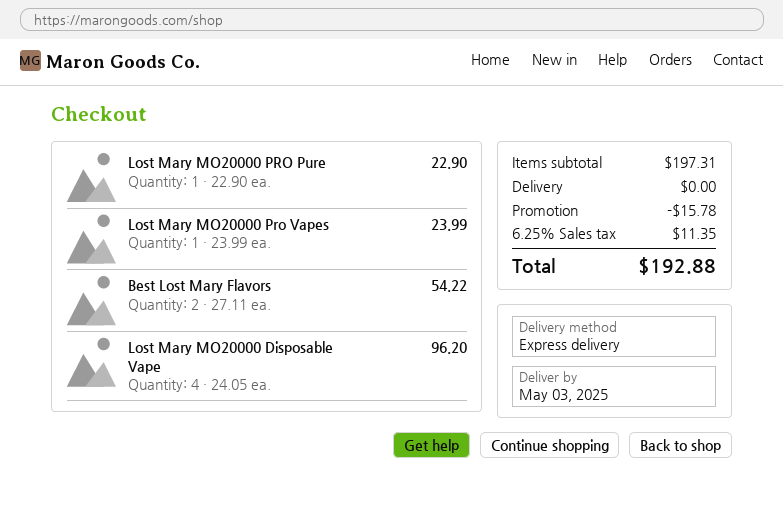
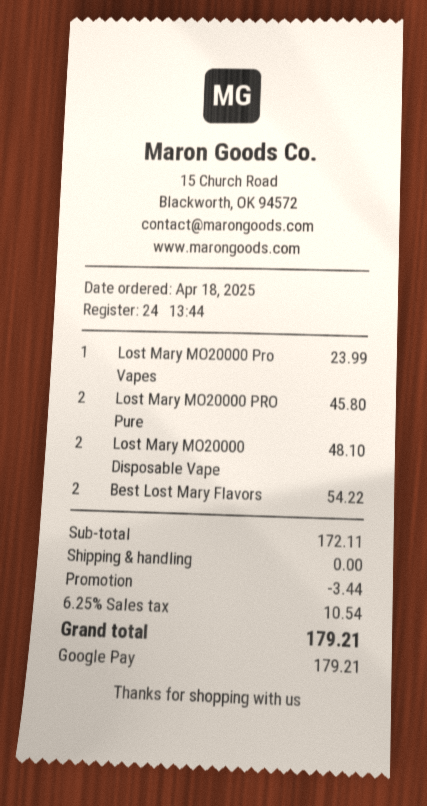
Lost Mary MO20000 PRO Pure: 1 for 22.90 -> 2 for 45.80
Lost Mary MO20000 Disposable Vape: 4 for 96.20 -> 2 for 48.10
subtotal: 197.31 -> 172.11
discount: 15.78 -> 3.44
tax: 6.25% = 11.35 -> 6.25% = 10.54
total: 192.88 -> 179.21

